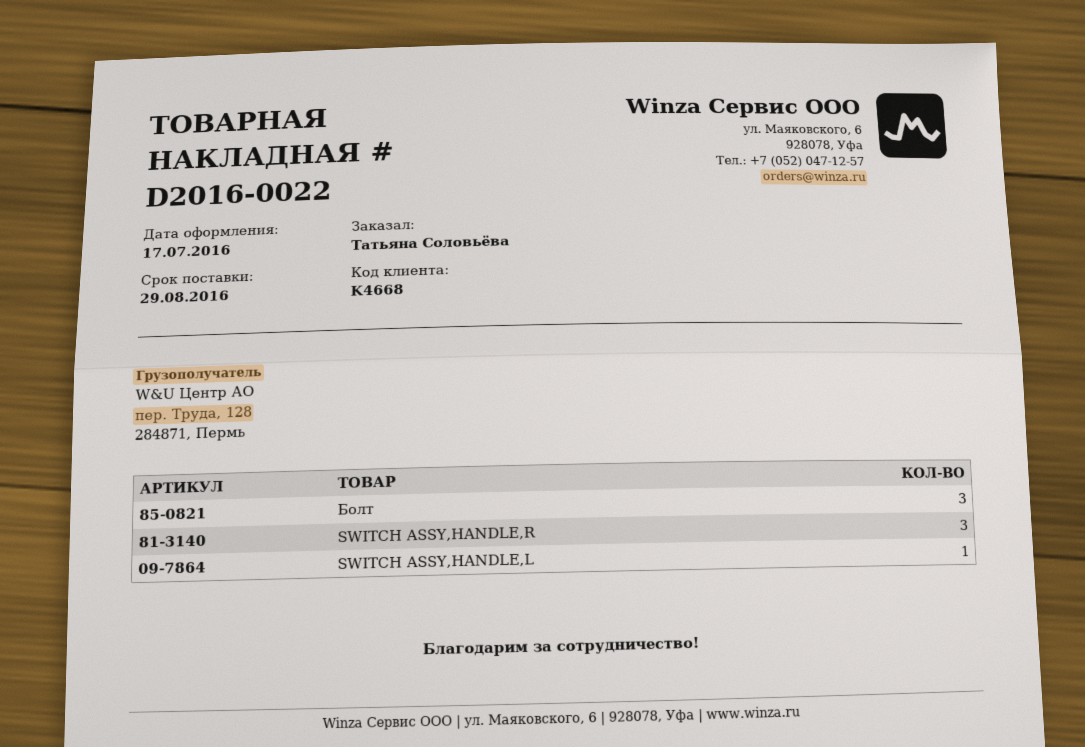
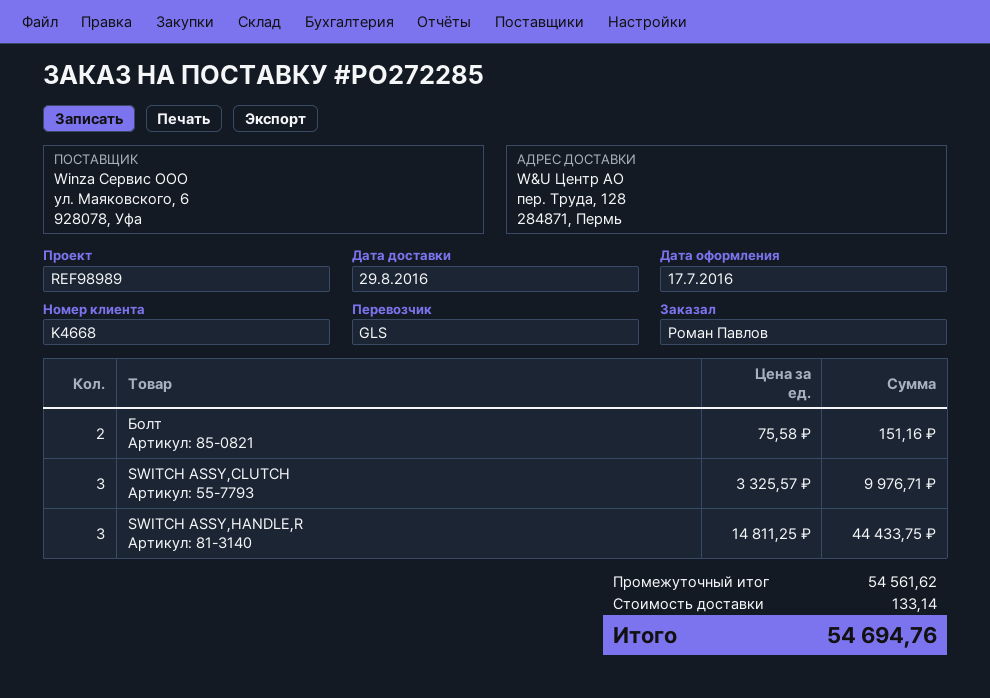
ordered by: Татьяна Соловьёва -> Роман Павлов
Болт: 3 -> 2
SWITCH ASSY,HANDLE,L: 1 -> none
SWITCH ASSY,CLUTCH: none -> 3

